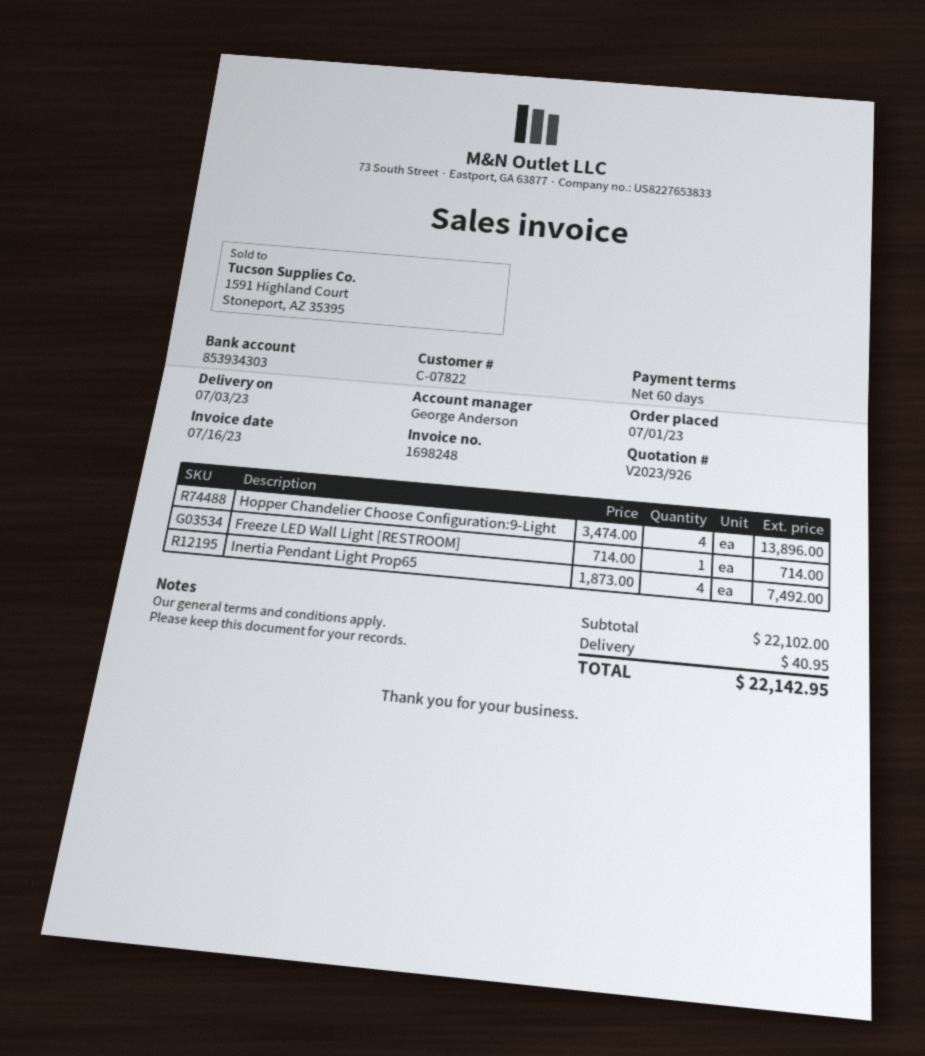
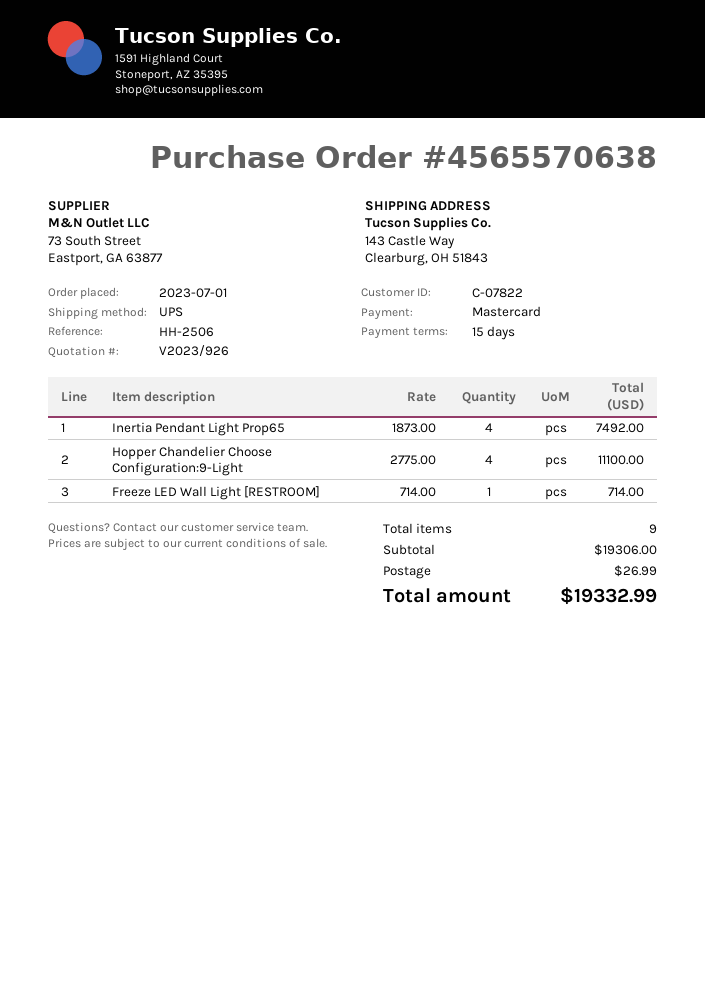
payment terms: 60 days -> 15 days
Hopper Chandelier Choose Configuration:9-Light: 4 x 3474.00 = 13896.00 -> 4 x 2775.00 = 11100.00
subtotal: 22102.00 -> 19306.00
shipping: 40.95 -> 26.99
total: 22142.95 -> 19332.99

